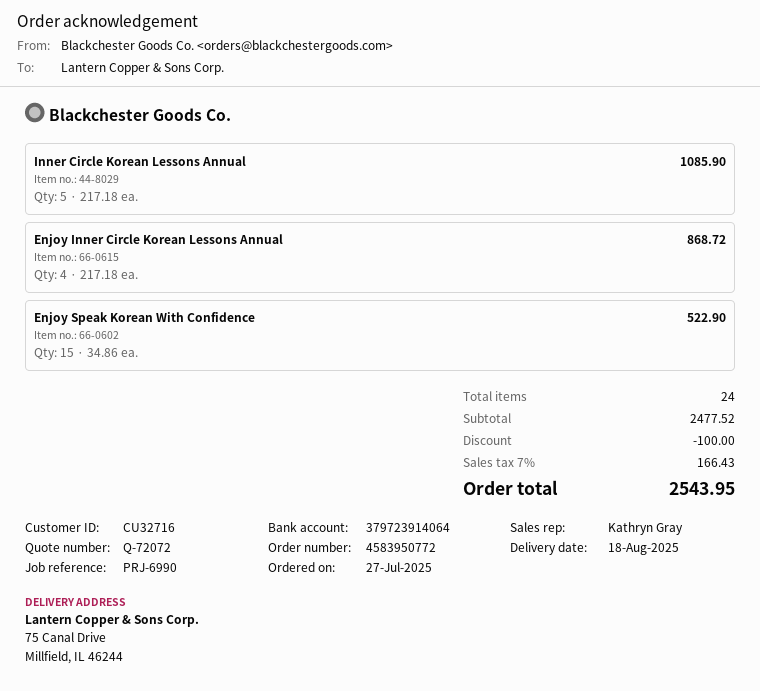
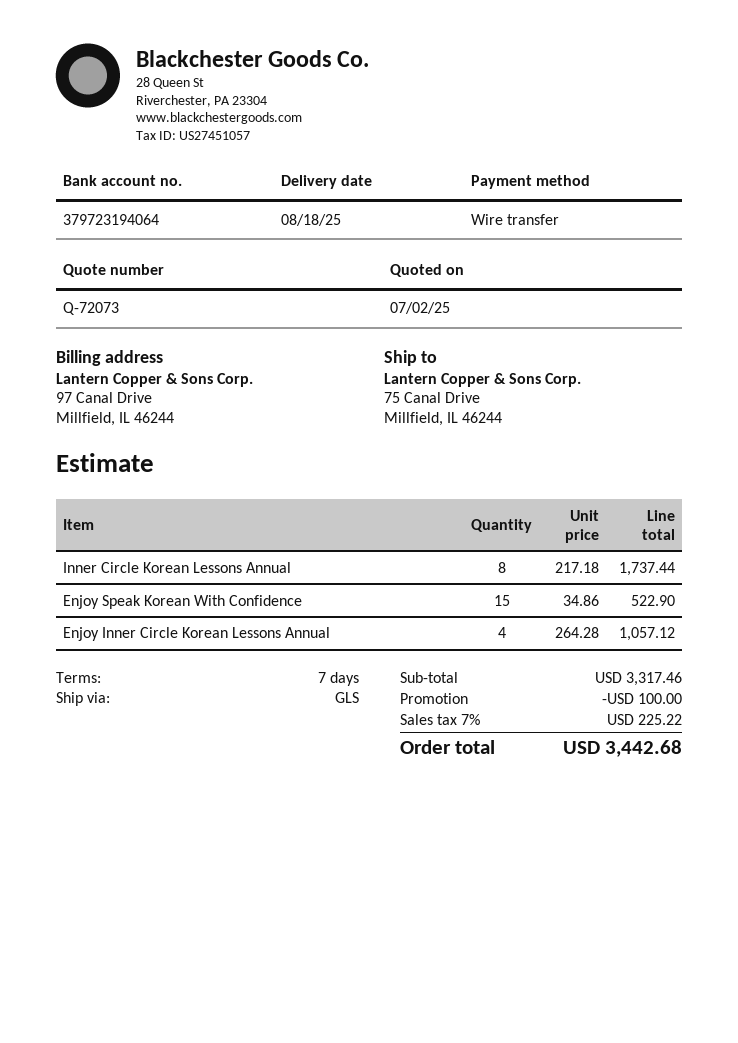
quote number: Q-72072 -> Q-72073
bank account: 379723914064 -> 379723194064
Inner Circle Korean Lessons Annual: 5 x 217.18 = 1085.90 -> 8 x 217.18 = 1737.44
Enjoy Inner Circle Korean Lessons Annual: 4 x 217.18 = 868.72 -> 4 x 264.28 = 1057.12
subtotal: 2477.52 -> 3317.46
tax: 7% = 166.43 -> 7% = 225.22
total: 2543.95 -> 3442.68

